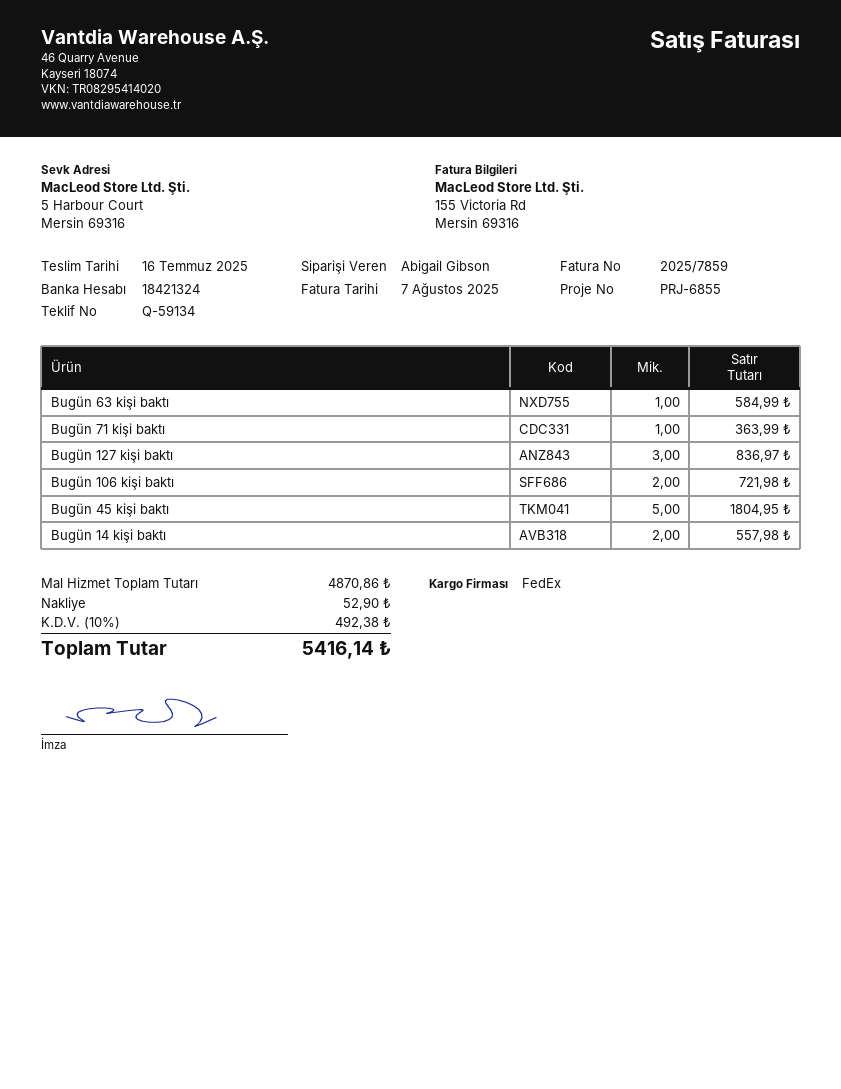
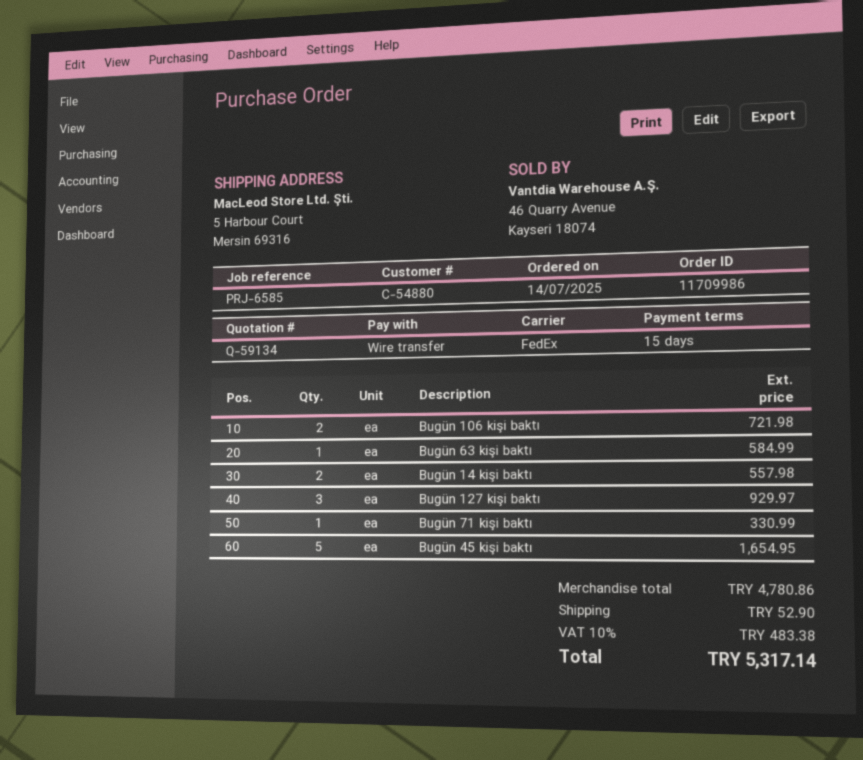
reference: PRJ-6855 -> PRJ-6585
Bugün 71 kişi baktı: 1 for 363.99 -> 1 for 330.99
Bugün 127 kişi baktı: 3 for 836.97 -> 3 for 929.97
Bugün 45 kişi baktı: 5 for 1804.95 -> 5 for 1654.95
subtotal: 4870.86 -> 4780.86
tax: 10% = 492.38 -> 10% = 483.38
total: 5416.14 -> 5317.14

